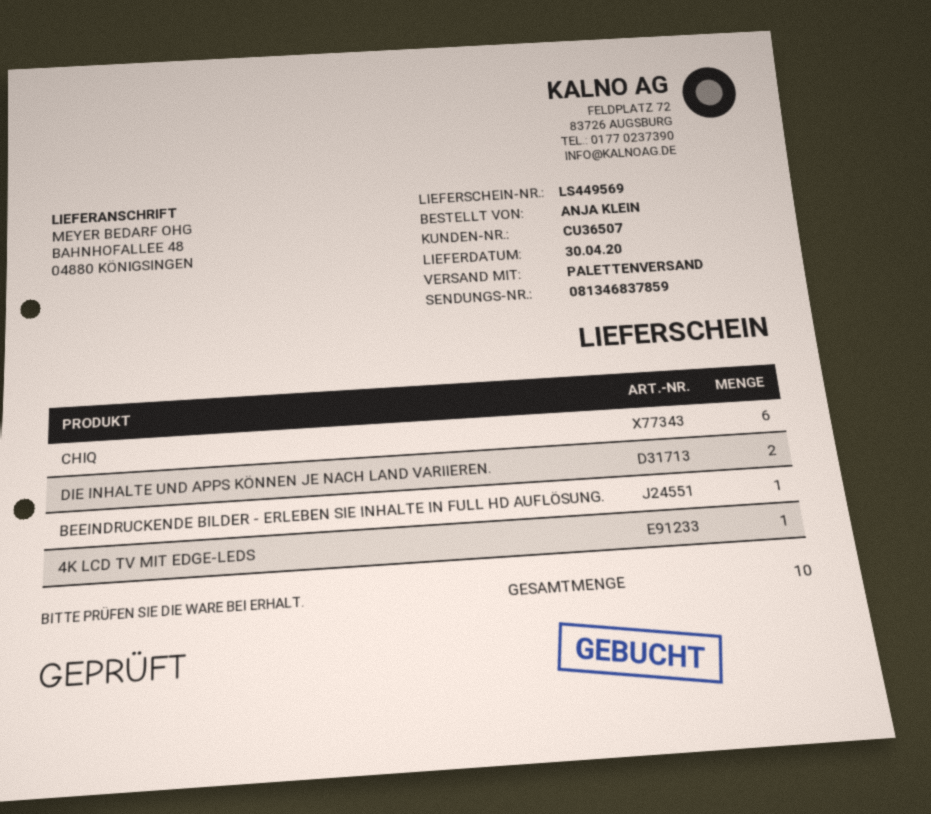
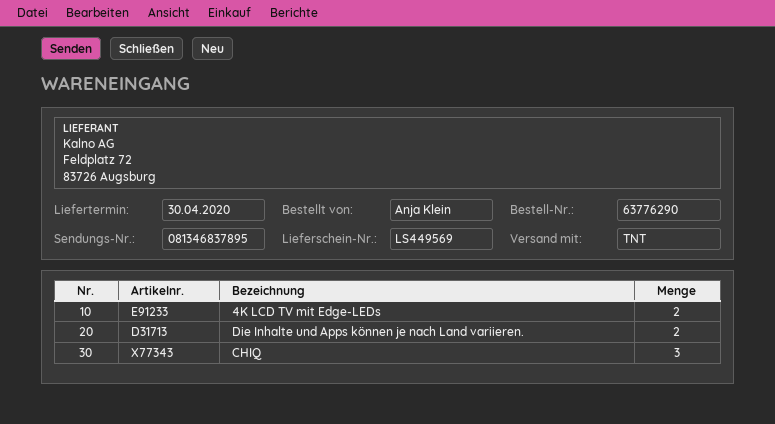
shipping method: pallet freight -> TNT
tracking number: 081346837859 -> 081346837895
CHIQ: 6 -> 3
BEEINDRUCKENDE BILDER - ERLEBEN SIE INHALTE IN FULL HD AUFLÖSUNG.: 1 -> none
4K LCD TV MIT EDGE-LEDS: 1 -> 2

